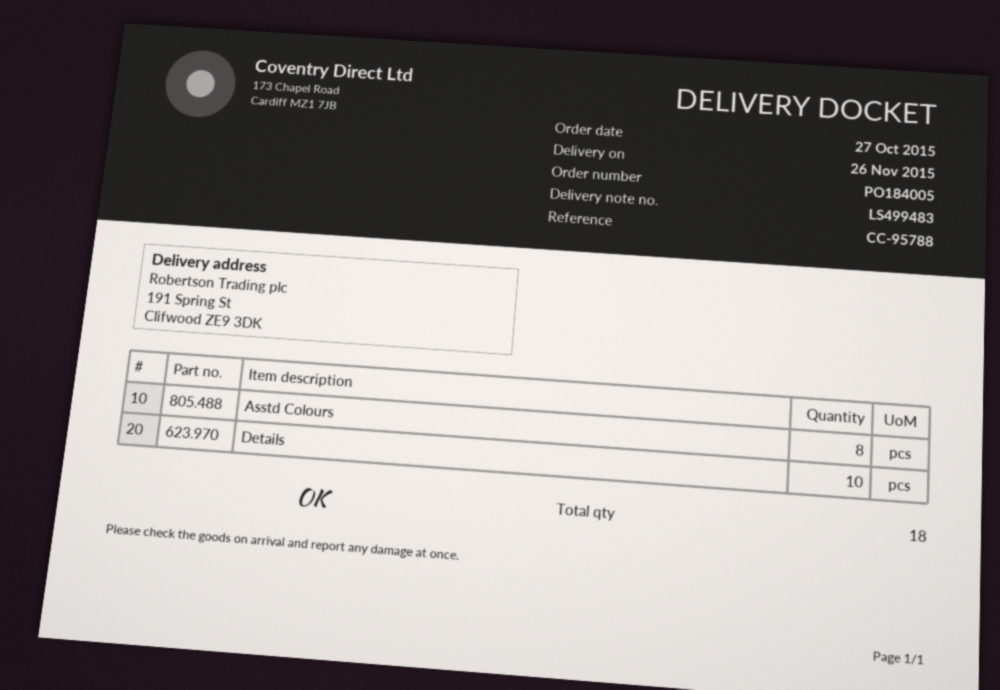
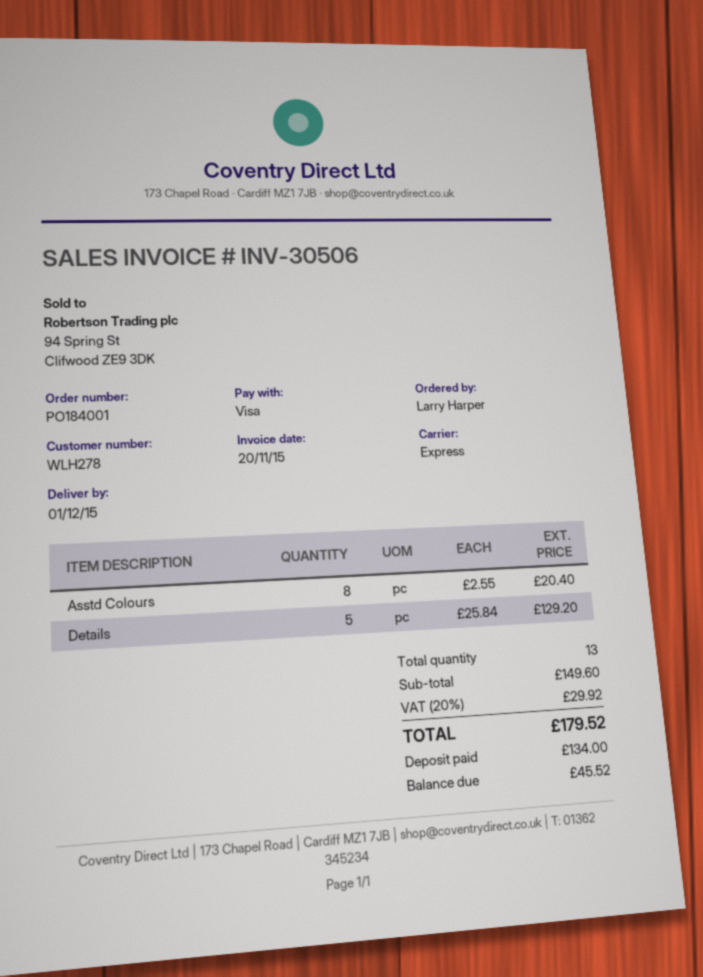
order number: PO184005 -> PO184001
delivery date: 2015-11-26 -> 2015-12-01
Details: 10 -> 5
total quantity: 18 -> 13

